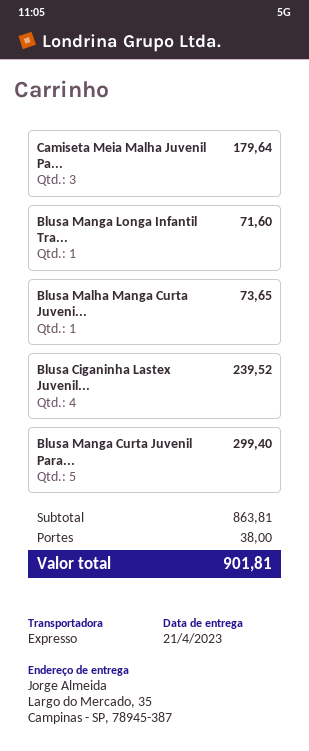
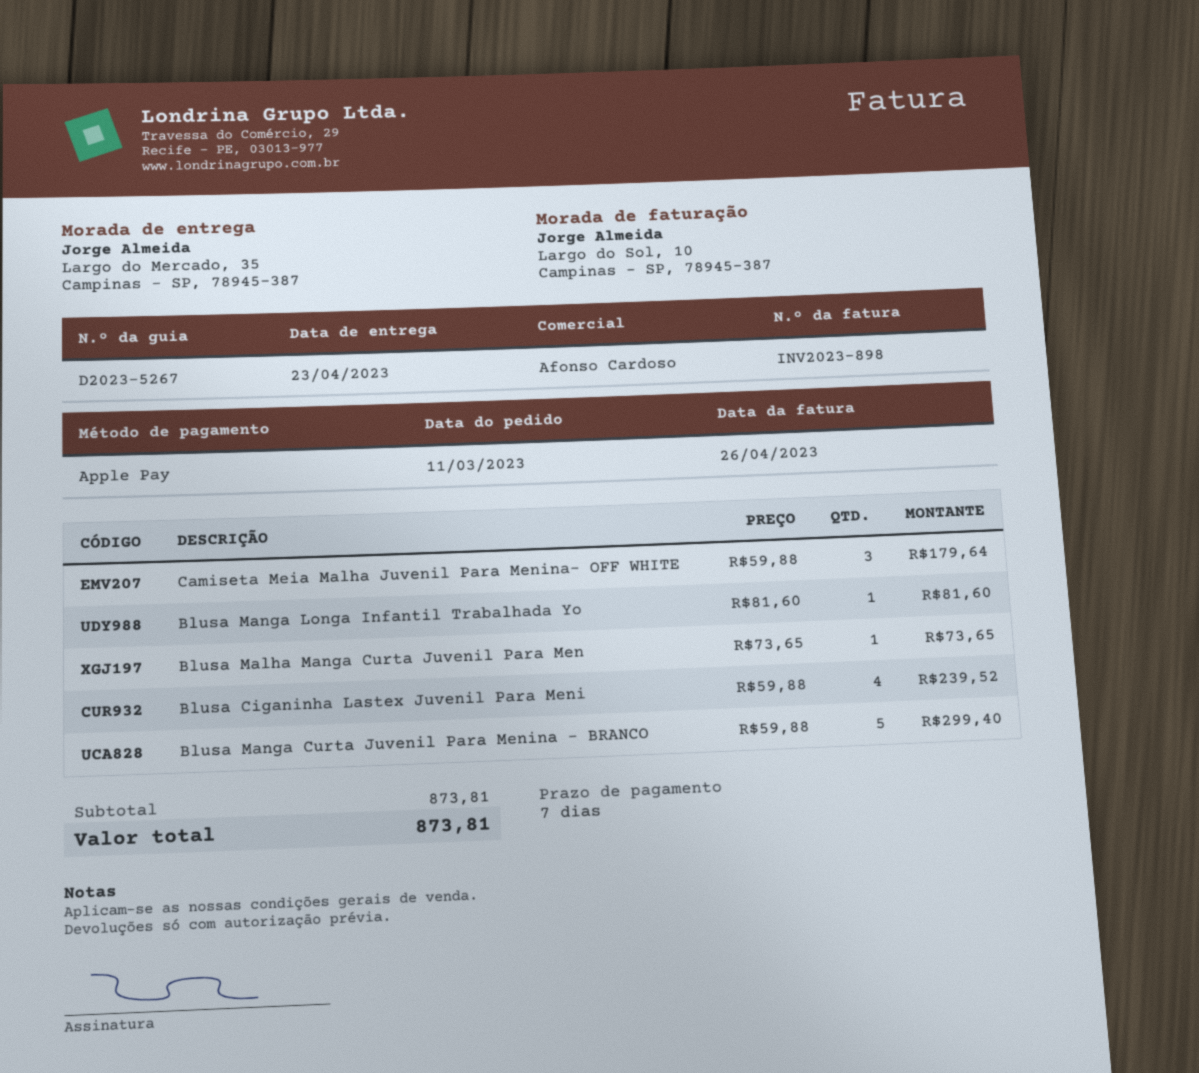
delivery date: 2023-04-21 -> 2023-04-23
Blusa Manga Longa Infantil Tra...: 1 for 71.60 -> 1 for 81.60
subtotal: 863.81 -> 873.81
shipping: 38.00 -> none
total: 901.81 -> 873.81

